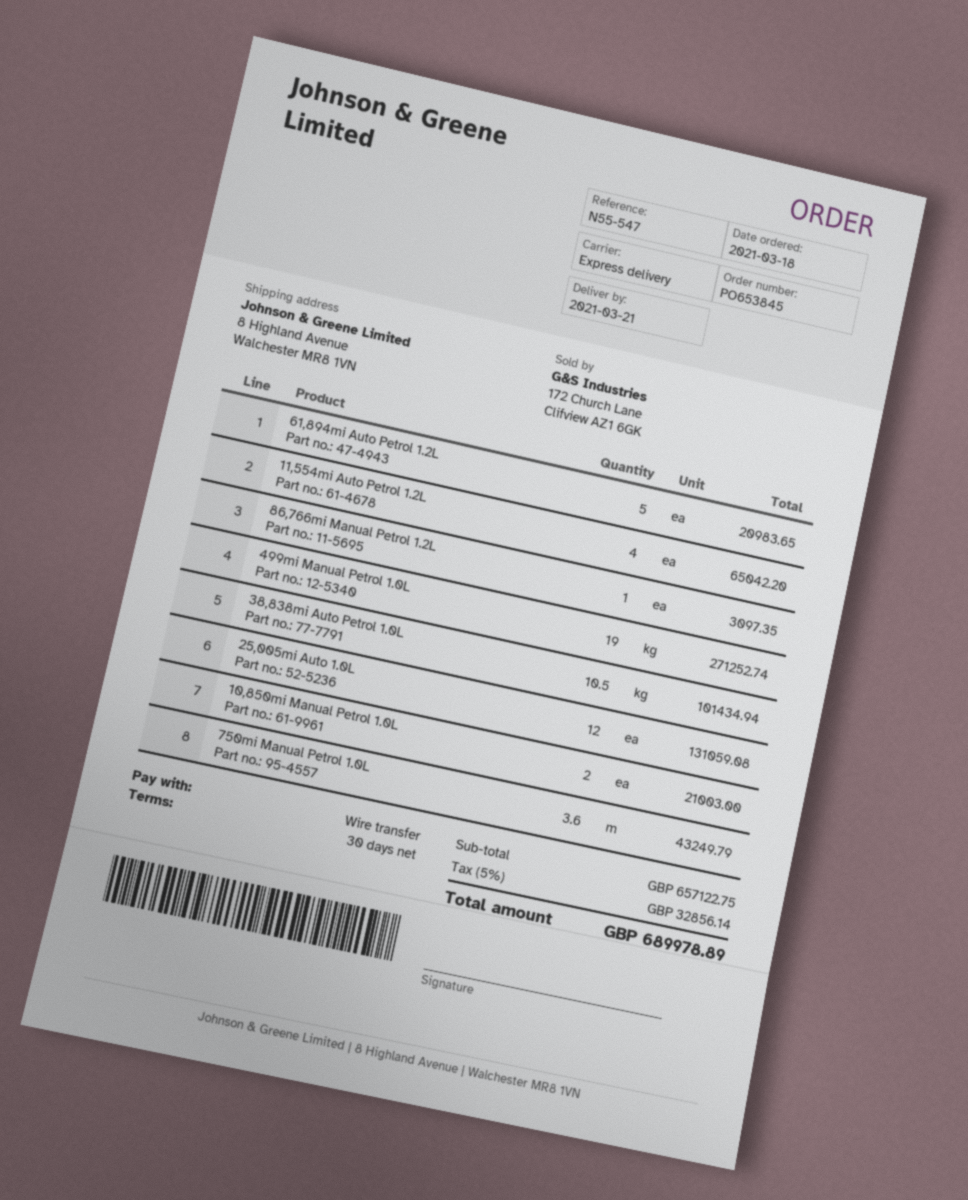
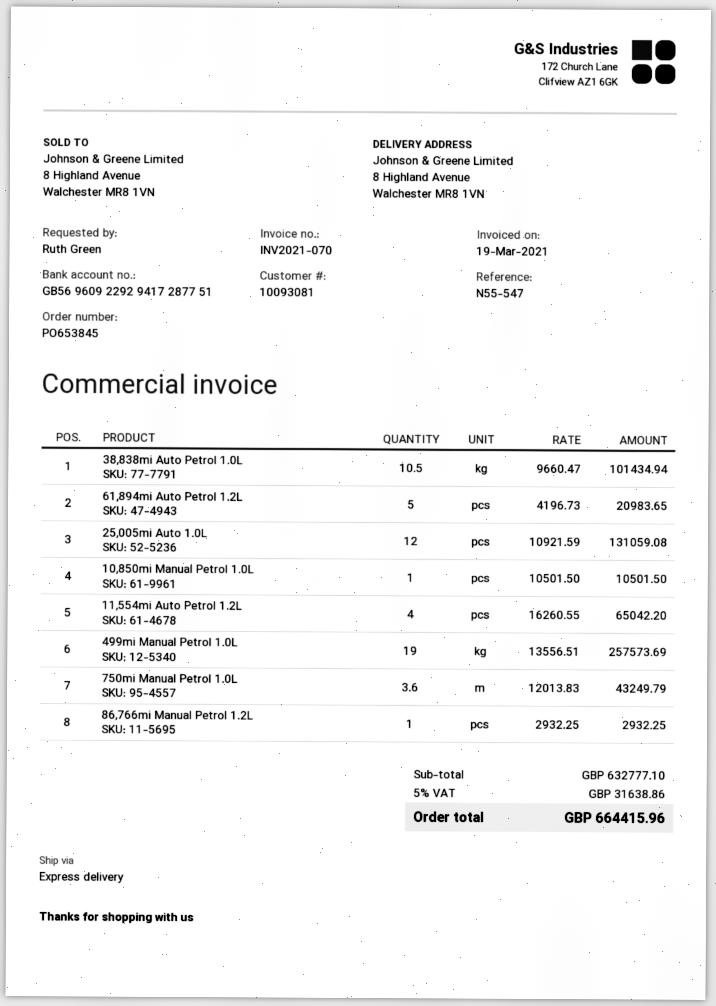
86,766mi Manual Petrol 1.2L: 1 for 3097.35 -> 1 for 2932.25
499mi Manual Petrol 1.0L: 19 for 271252.74 -> 19 for 257573.69
10,850mi Manual Petrol 1.0L: 2 for 21003.00 -> 1 for 10501.50
subtotal: 657122.75 -> 632777.10
tax: 5% = 32856.14 -> 5% = 31638.86
total: 689978.89 -> 664415.96

